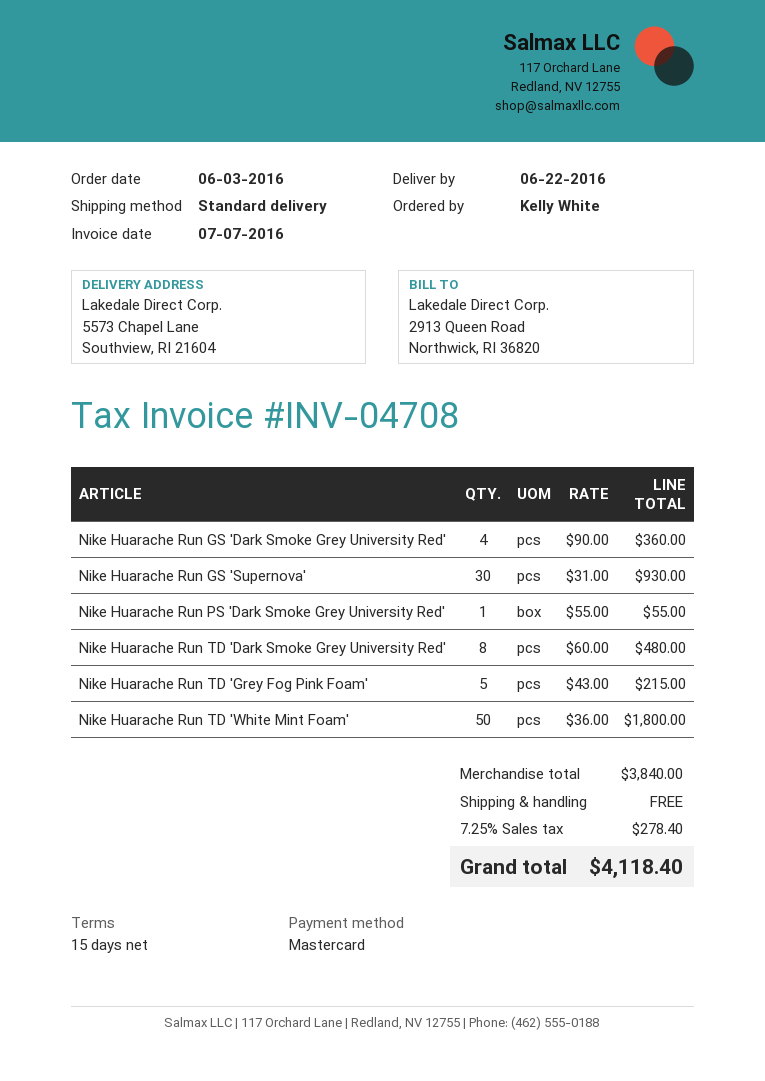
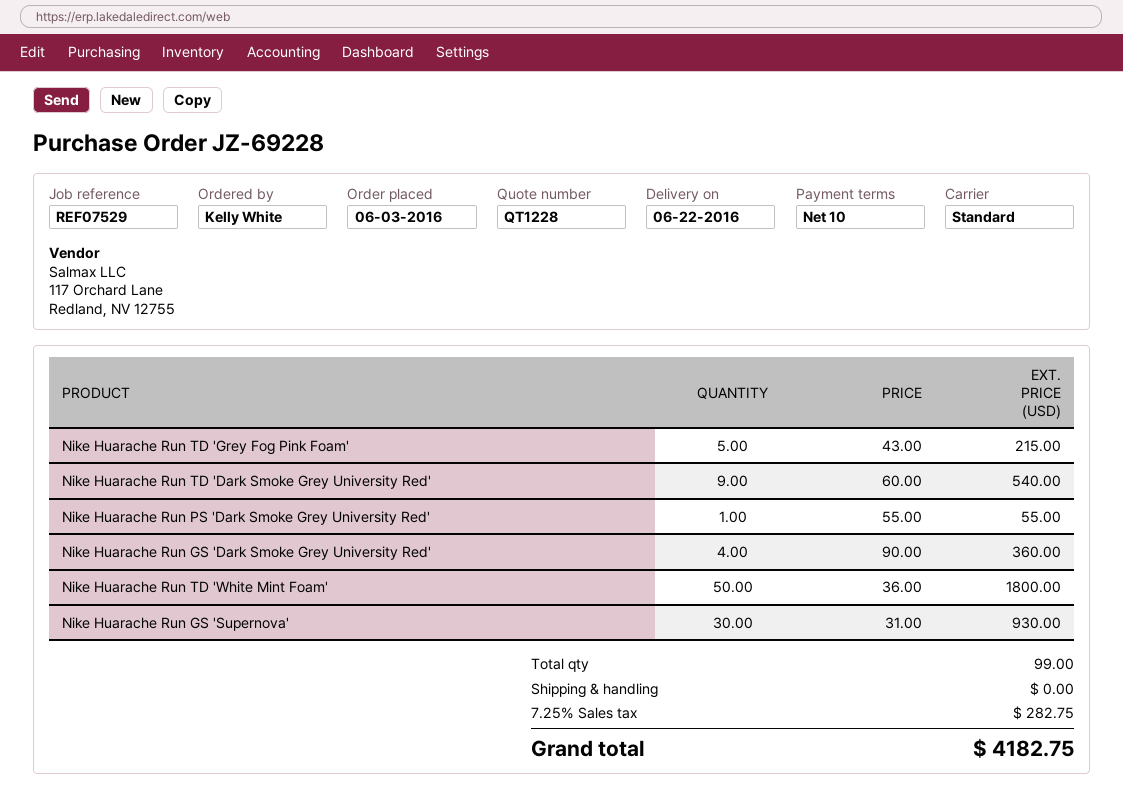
payment terms: 15 days -> 10 days
Nike Huarache Run TD 'Dark Smoke Grey University Red': 8 x 60.00 = 480.00 -> 9 x 60.00 = 540.00
tax: 7.25% = 278.40 -> 7.25% = 282.75
total: 4118.40 -> 4182.75

